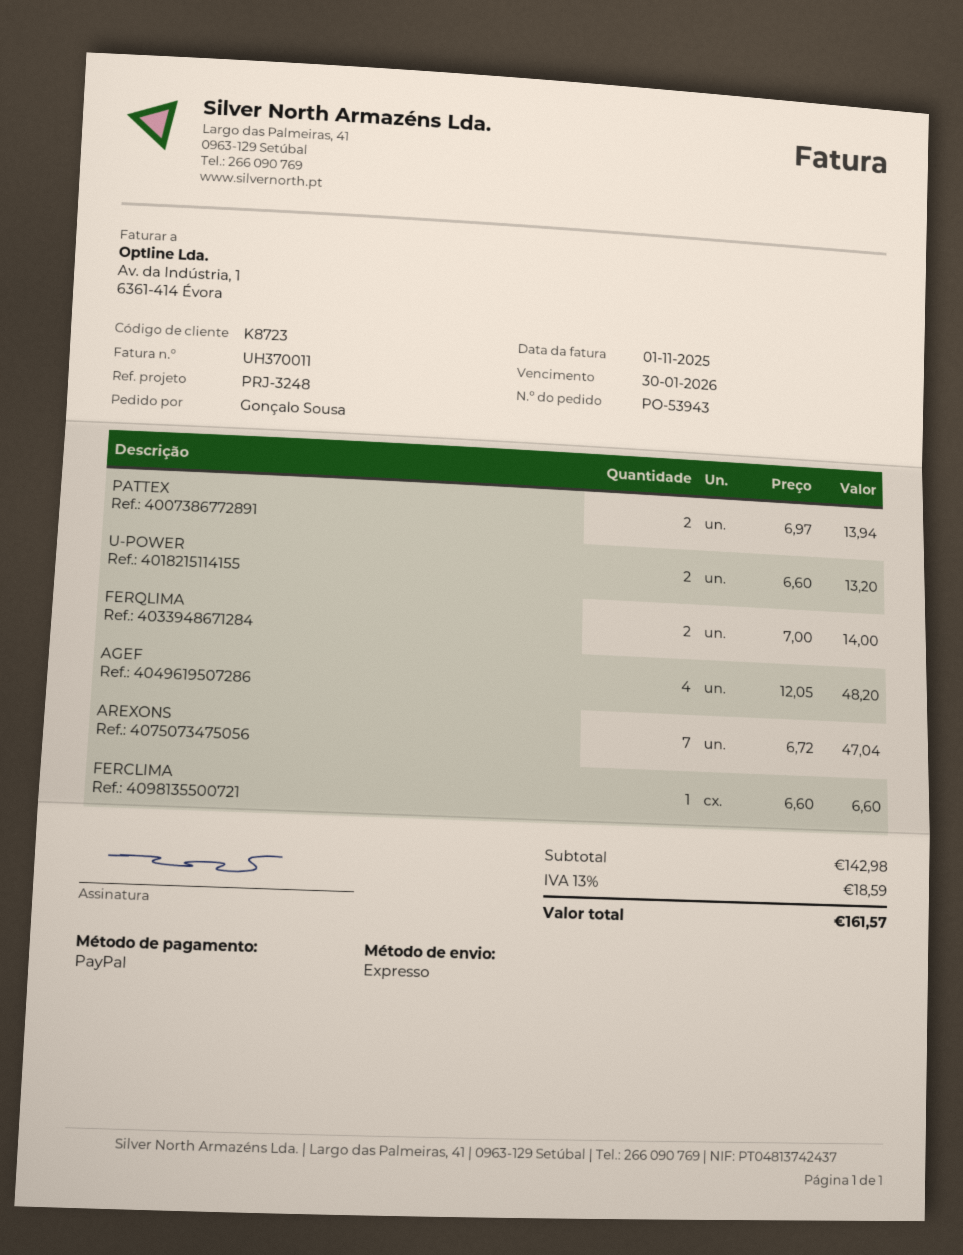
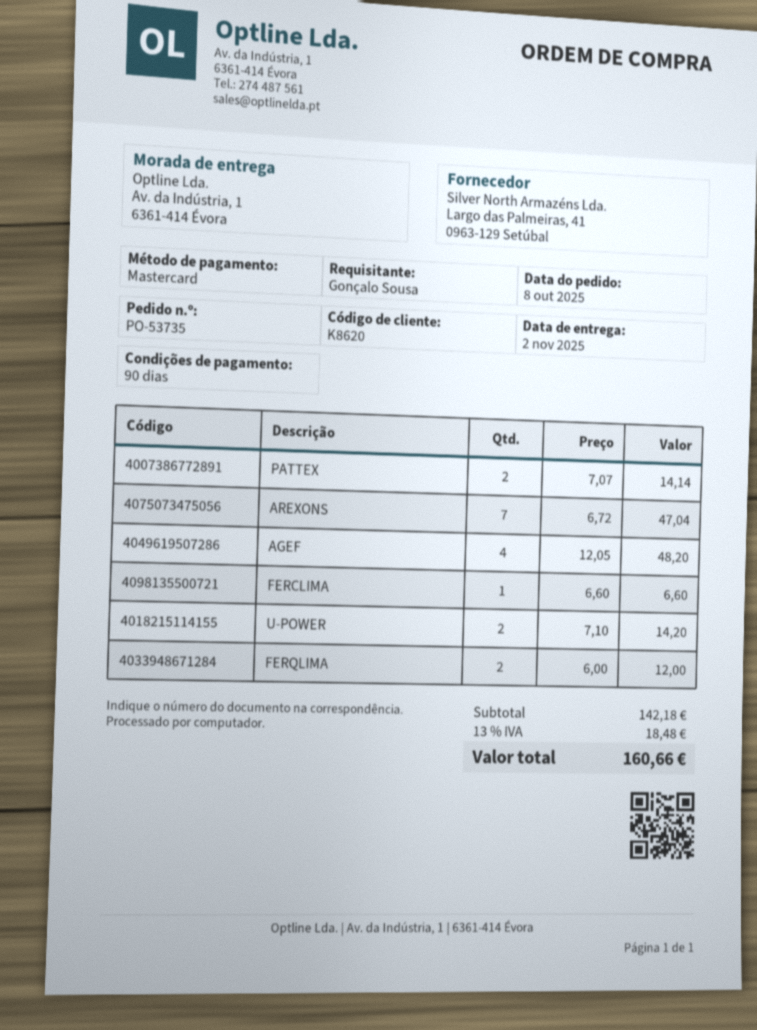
order number: PO-53943 -> PO-53735
customer number: K8723 -> K8620
payment method: PayPal -> Mastercard
PATTEX: 2 x 6.97 = 13.94 -> 2 x 7.07 = 14.14
U-POWER: 2 x 6.60 = 13.20 -> 2 x 7.10 = 14.20
FERQLIMA: 2 x 7.00 = 14.00 -> 2 x 6.00 = 12.00
subtotal: 142.98 -> 142.18
tax: 13% = 18.59 -> 13% = 18.48
total: 161.57 -> 160.66

